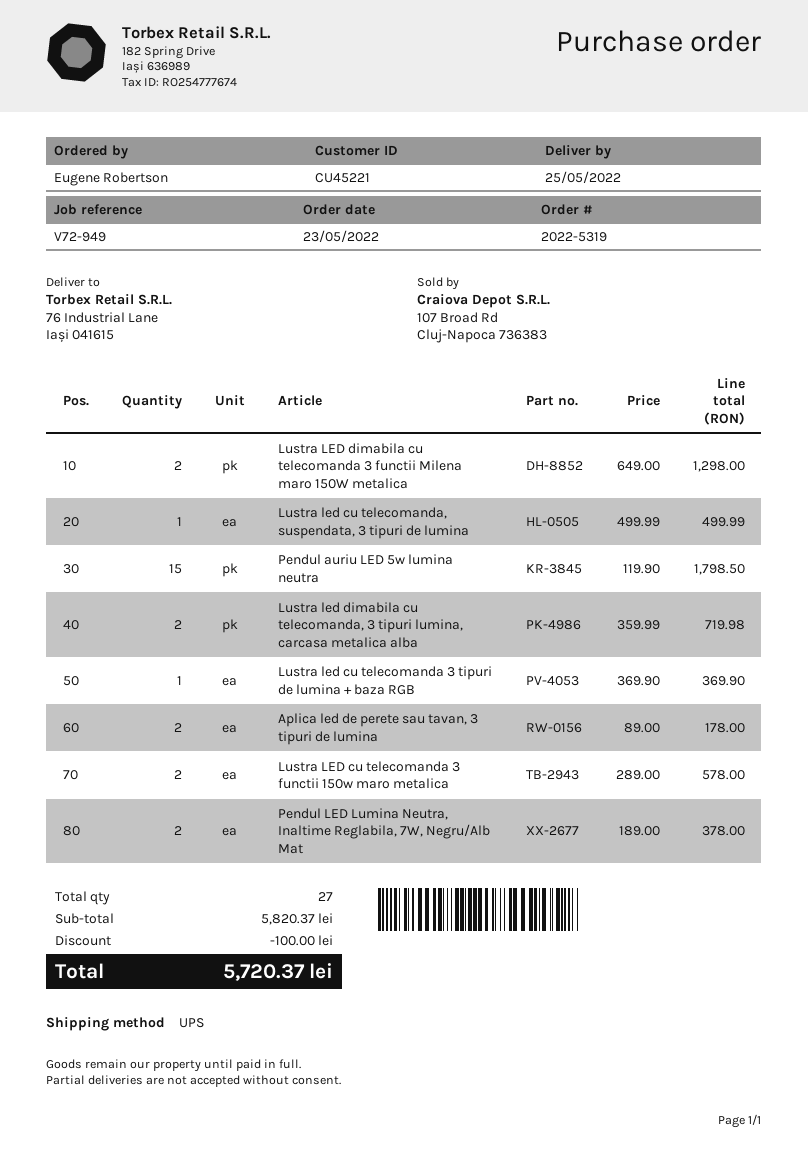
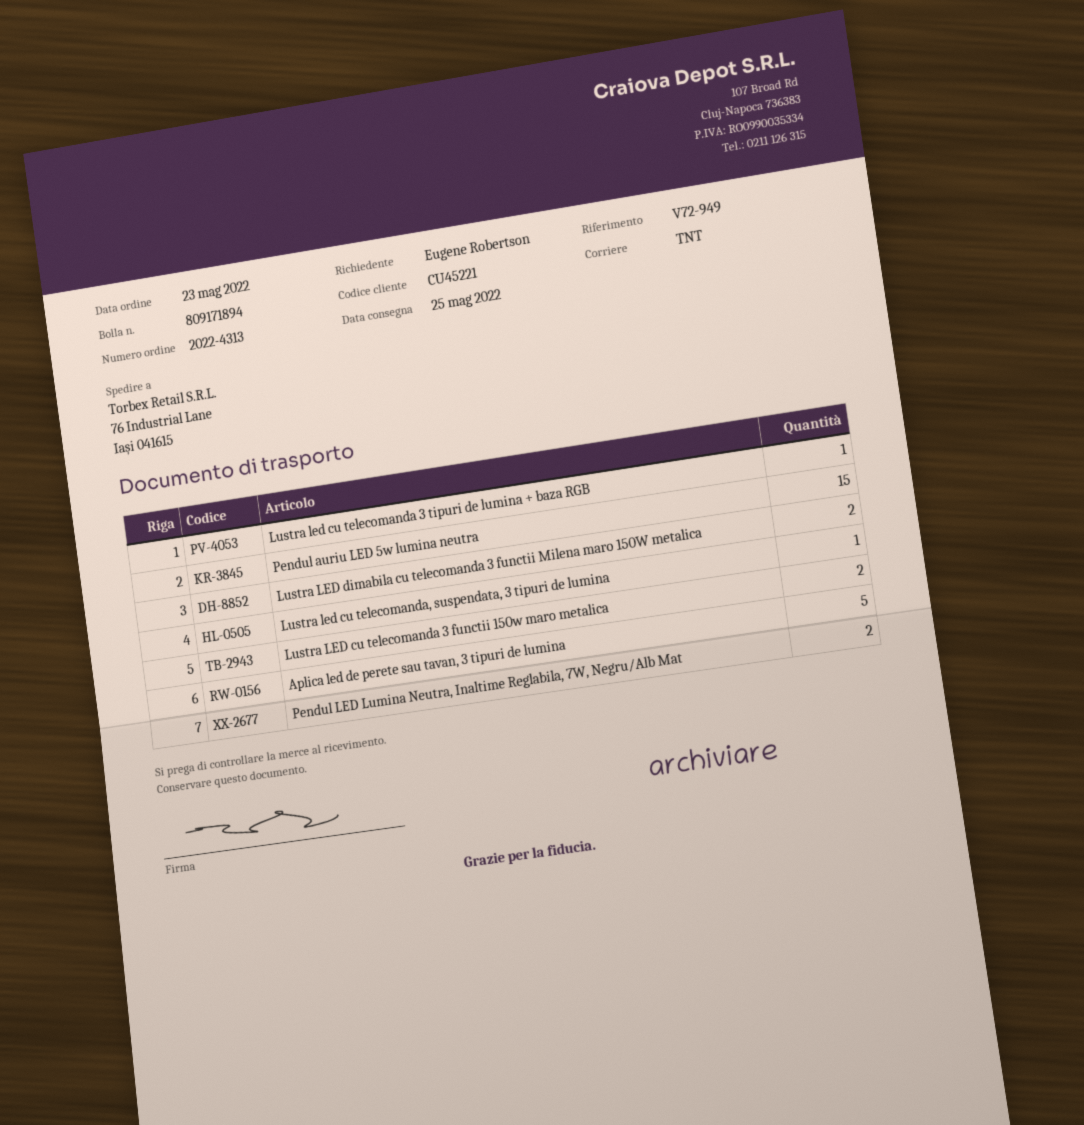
order number: 2022-5319 -> 2022-4313
shipping method: UPS -> TNT
Lustra led dimabila cu telecomanda, 3 tipuri lumina, carcasa metalica alba: 2 -> none
Aplica led de perete sau tavan, 3 tipuri de lumina: 2 -> 5

